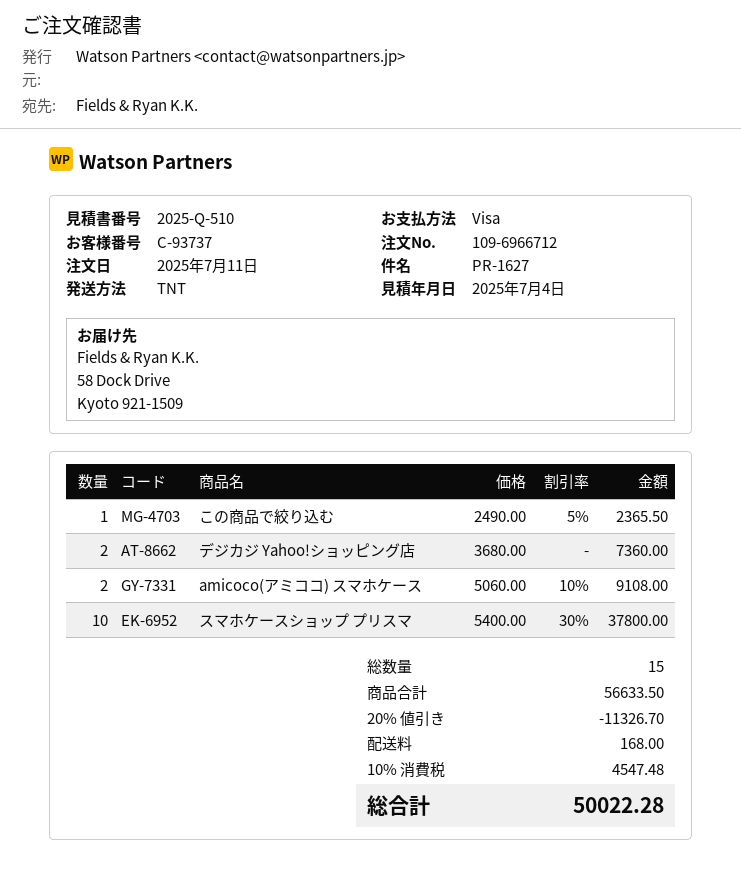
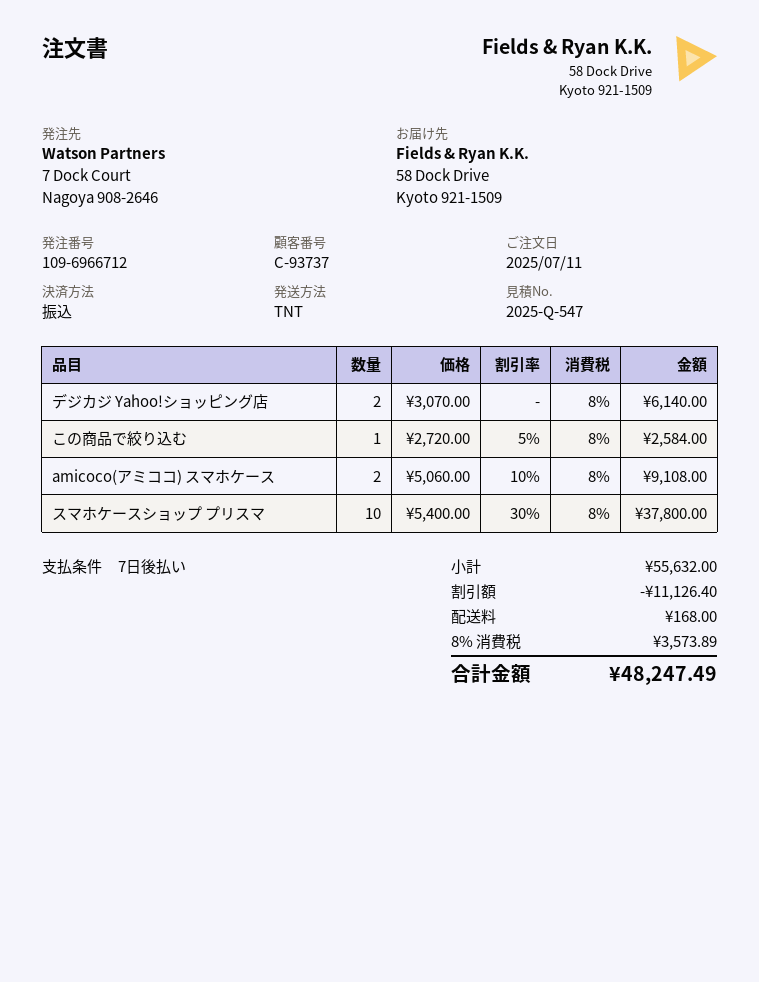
quote number: 2025-Q-510 -> 2025-Q-547
payment method: Visa -> bank transfer
この商品で絞り込む: 1 x 2490.00 - 5% = 2365.50 -> 1 x 2720.00 - 5% = 2584.00
デジカジ Yahoo!ショッピング店: 2 x 3680.00 = 7360.00 -> 2 x 3070.00 = 6140.00
subtotal: 56633.50 -> 55632.00
discount: 11326.70 -> 11126.40
tax: 10% = 4547.48 -> 8% = 3573.89
total: 50022.28 -> 48247.49

